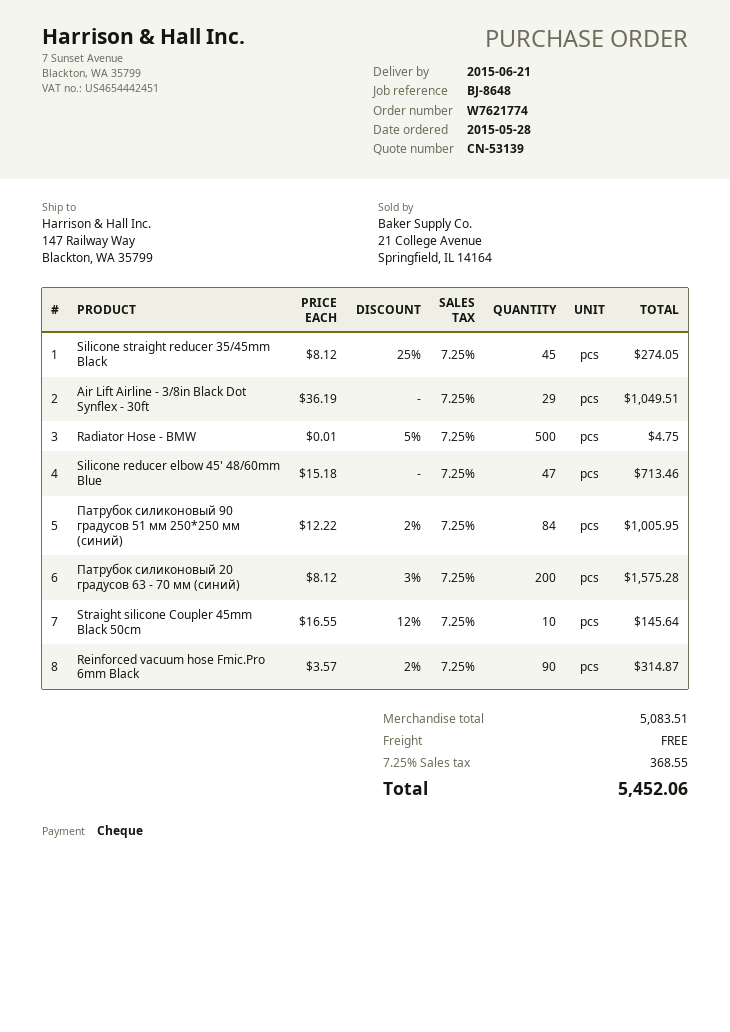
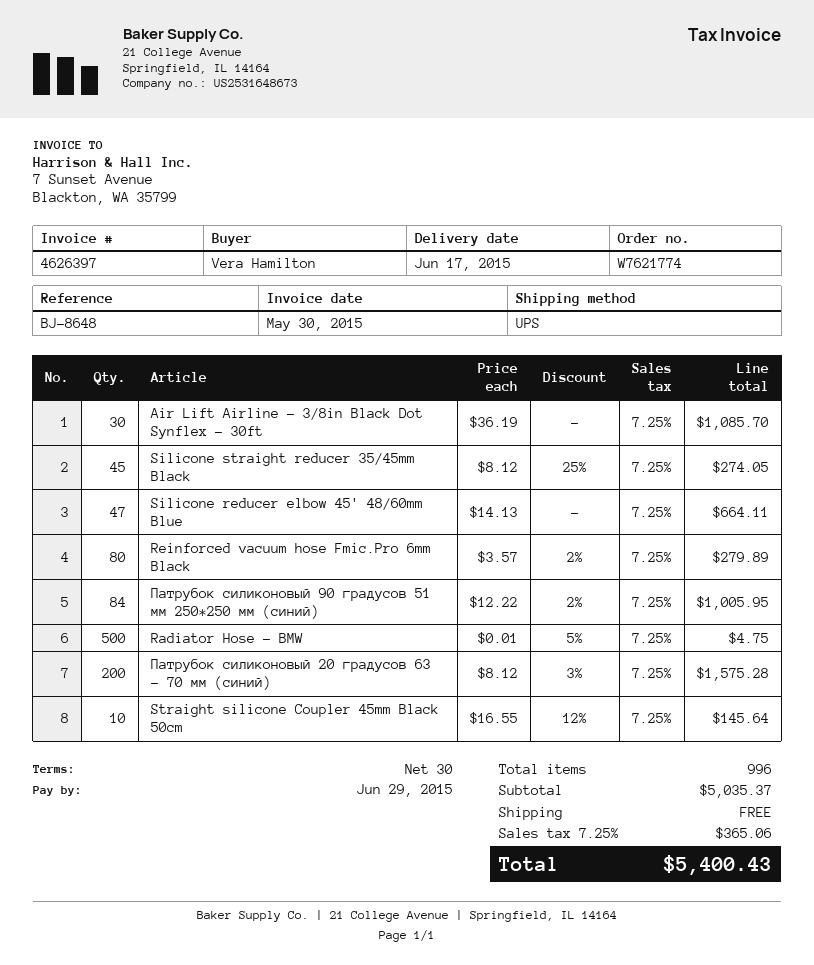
delivery date: 2015-06-21 -> 2015-06-17
Air Lift Airline - 3/8in Black Dot Synflex - 30ft: 29 x 36.19 = 1049.51 -> 30 x 36.19 = 1085.70
Silicone reducer elbow 45' 48/60mm Blue: 47 x 15.18 = 713.46 -> 47 x 14.13 = 664.11
Reinforced vacuum hose Fmic.Pro 6mm Black: 90 x 3.57 - 2% = 314.87 -> 80 x 3.57 - 2% = 279.89
subtotal: 5083.51 -> 5035.37
tax: 7.25% = 368.55 -> 7.25% = 365.06
total: 5452.06 -> 5400.43

